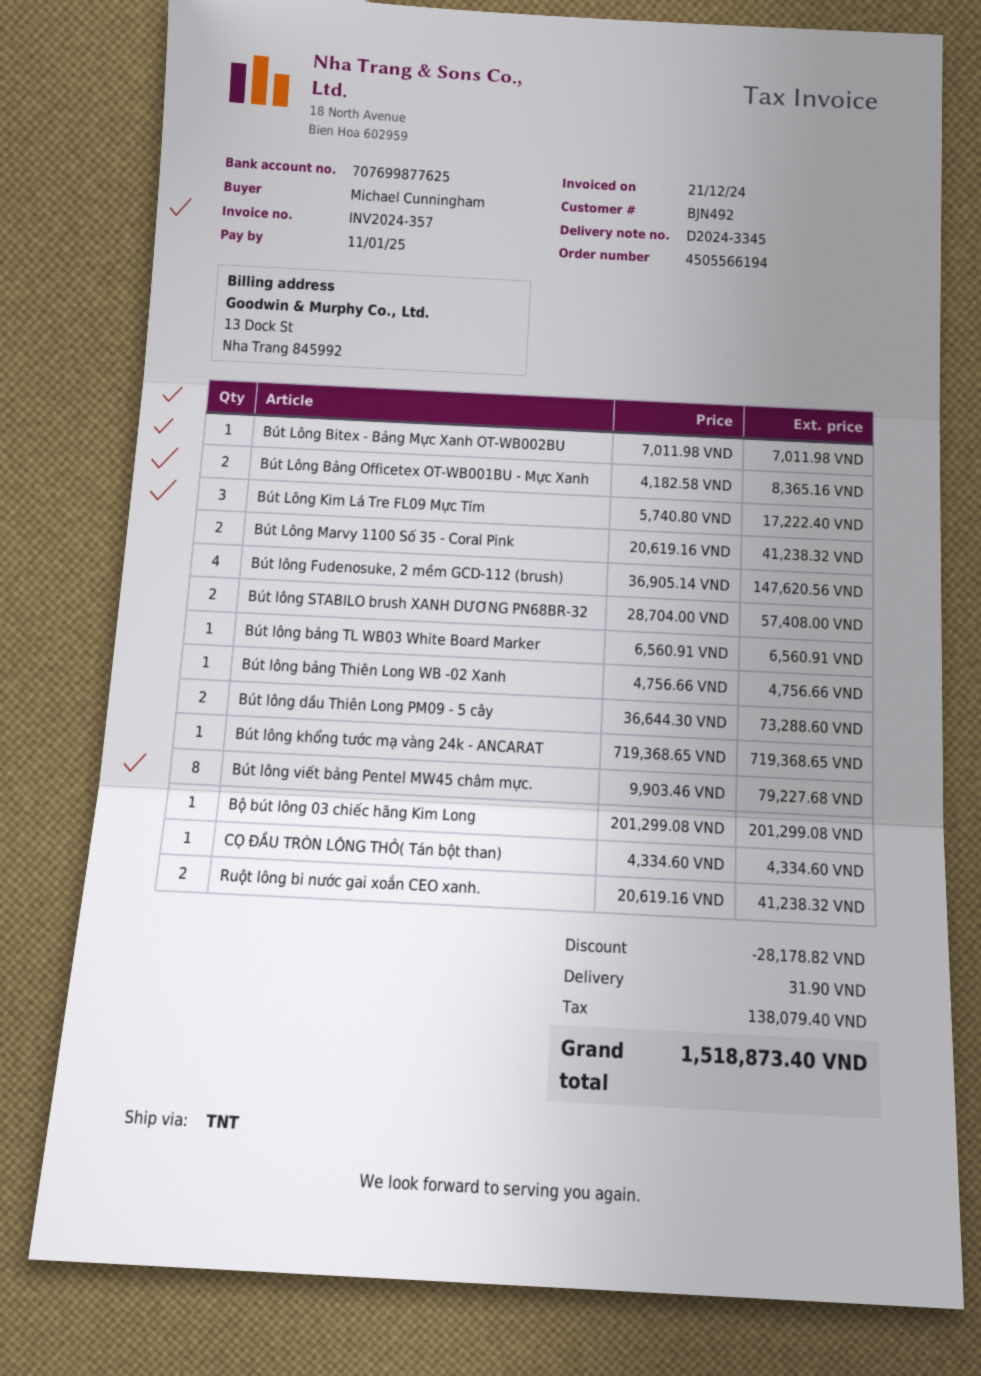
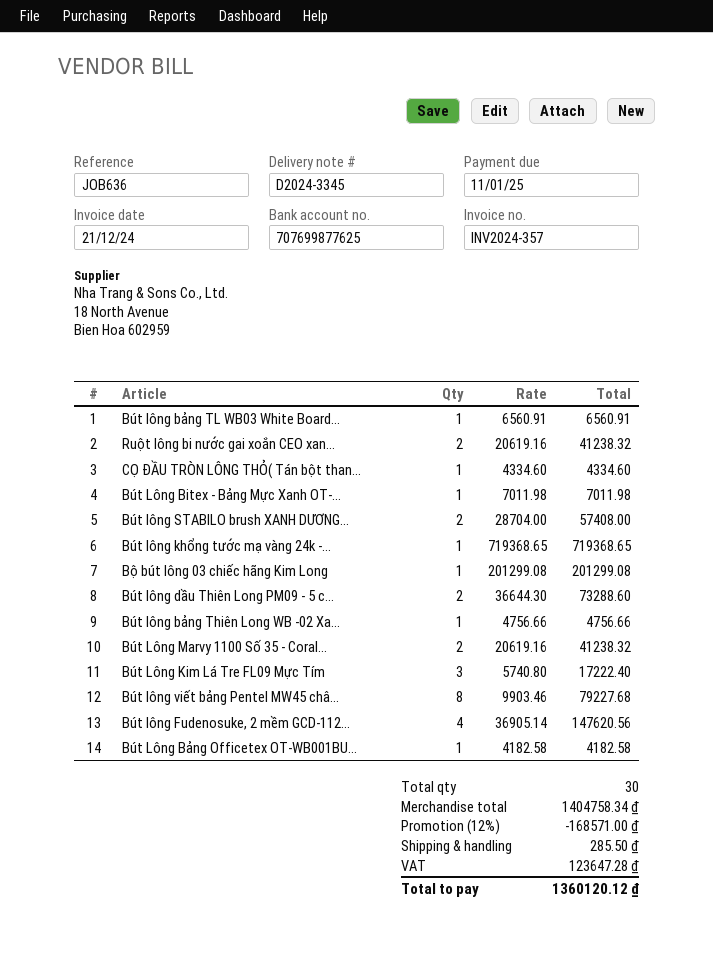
Bút Lông Bảng Officetex OT-WB001BU - Mực Xanh: 2 x 4182.58 = 8365.16 -> 1 x 4182.58 = 4182.58
discount: 28178.82 -> 168571.00
shipping: 31.90 -> 285.50
tax: 138079.40 -> 123647.28
total: 1518873.40 -> 1360120.12

